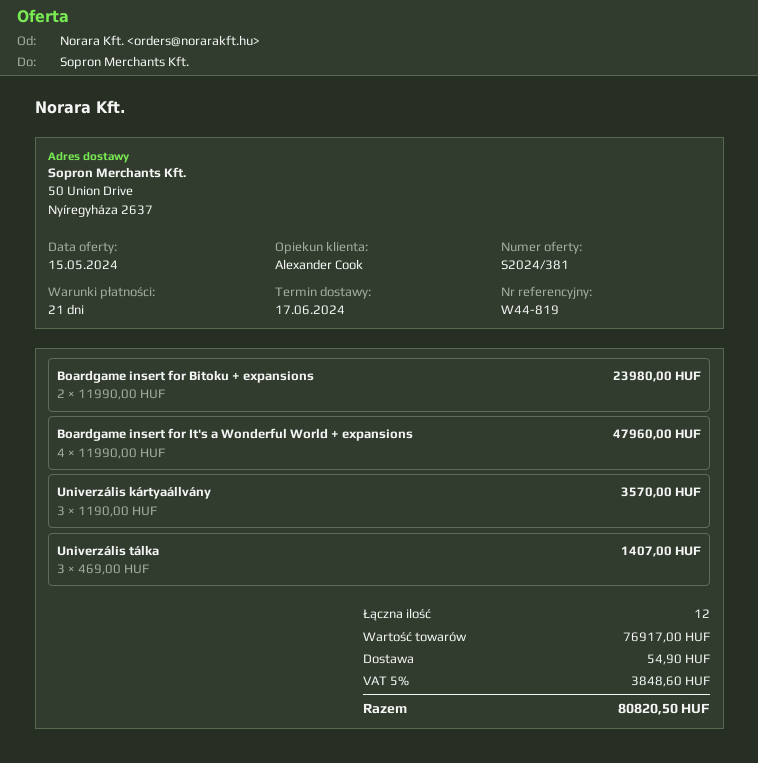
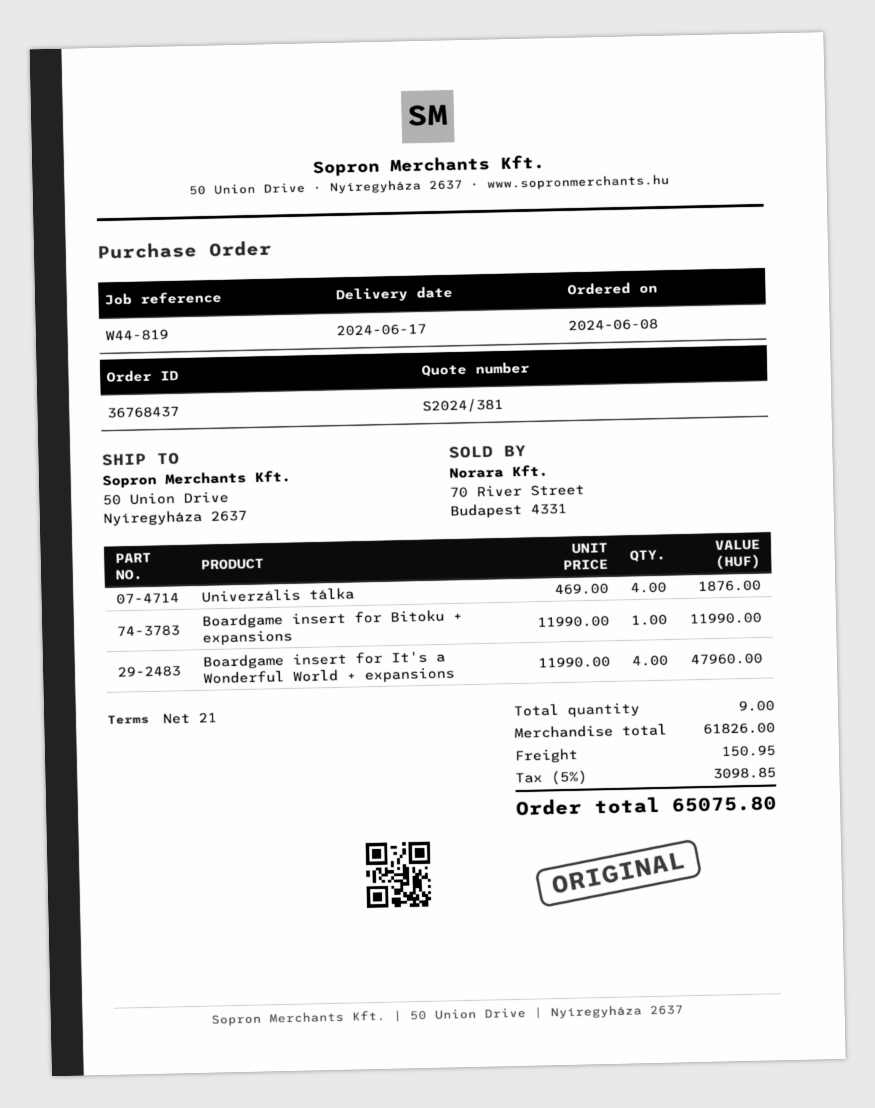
Boardgame insert for Bitoku + expansions: 2 x 11990.00 = 23980.00 -> 1 x 11990.00 = 11990.00
Univerzális kártyaállvány: 3 x 1190.00 = 3570.00 -> none
Univerzális tálka: 3 x 469.00 = 1407.00 -> 4 x 469.00 = 1876.00
total quantity: 12 -> 9
subtotal: 76917.00 -> 61826.00
shipping: 54.90 -> 150.95
tax: 5% = 3848.60 -> 5% = 3098.85
total: 80820.50 -> 65075.80

